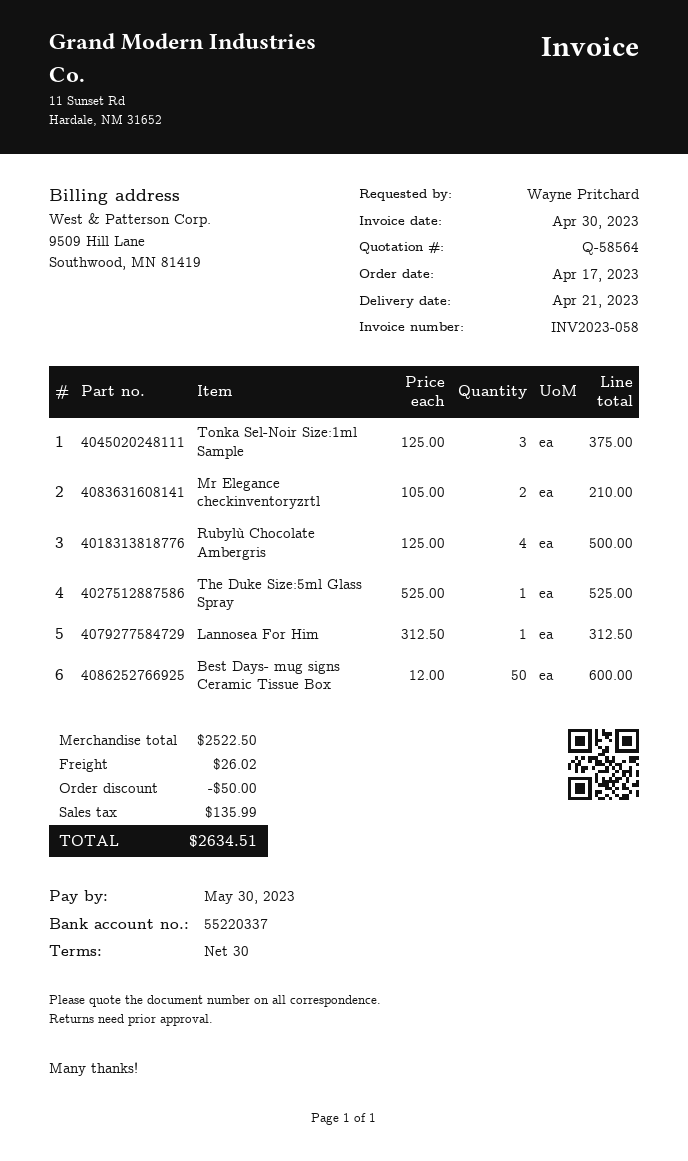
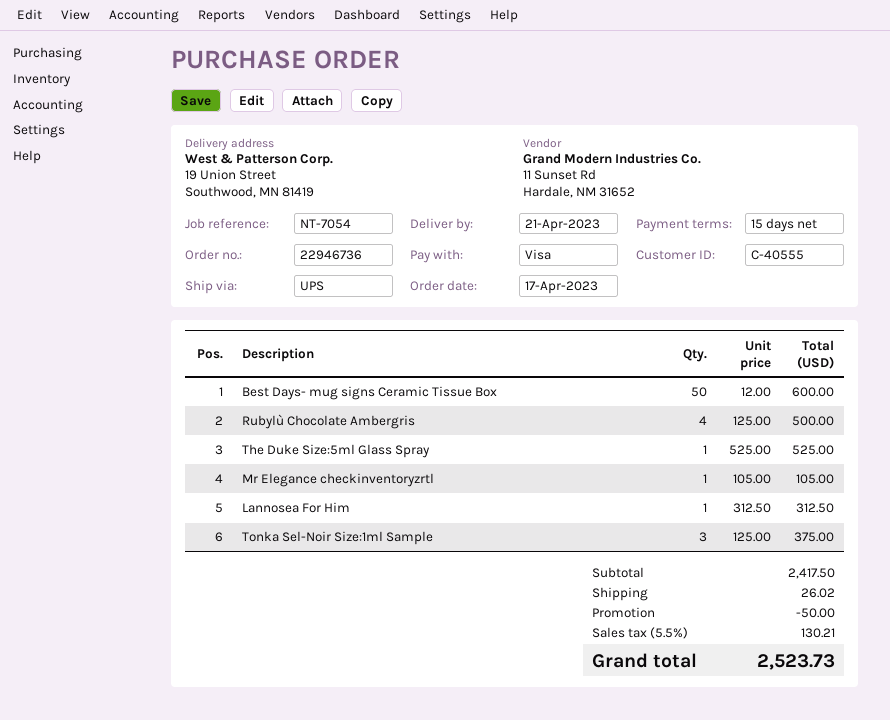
payment terms: 30 days -> 15 days
Mr Elegance checkinventoryzrtl: 2 x 105.00 = 210.00 -> 1 x 105.00 = 105.00
subtotal: 2522.50 -> 2417.50
tax: 135.99 -> 130.21
total: 2634.51 -> 2523.73

